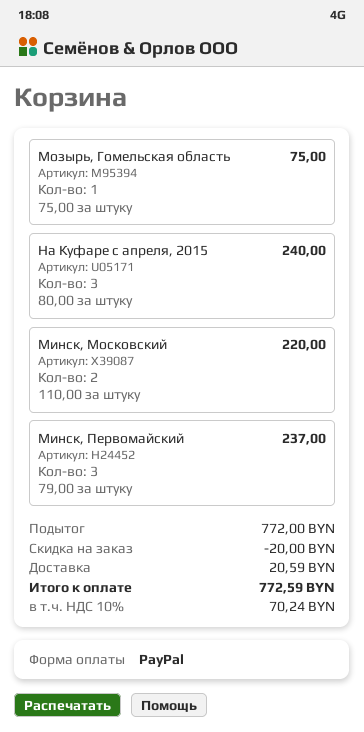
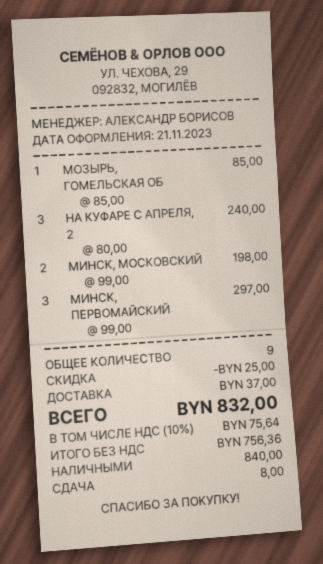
payment method: PayPal -> cash
Мозырь, Гомельская область: 1 x 75.00 = 75.00 -> 1 x 85.00 = 85.00
Минск, Московский: 2 x 110.00 = 220.00 -> 2 x 99.00 = 198.00
Минск, Первомайский: 3 x 79.00 = 237.00 -> 3 x 99.00 = 297.00
discount: 20.00 -> 25.00
shipping: 20.59 -> 37.00
tax: 10% = 70.24 -> 10% = 75.64
total: 772.59 -> 832.00

